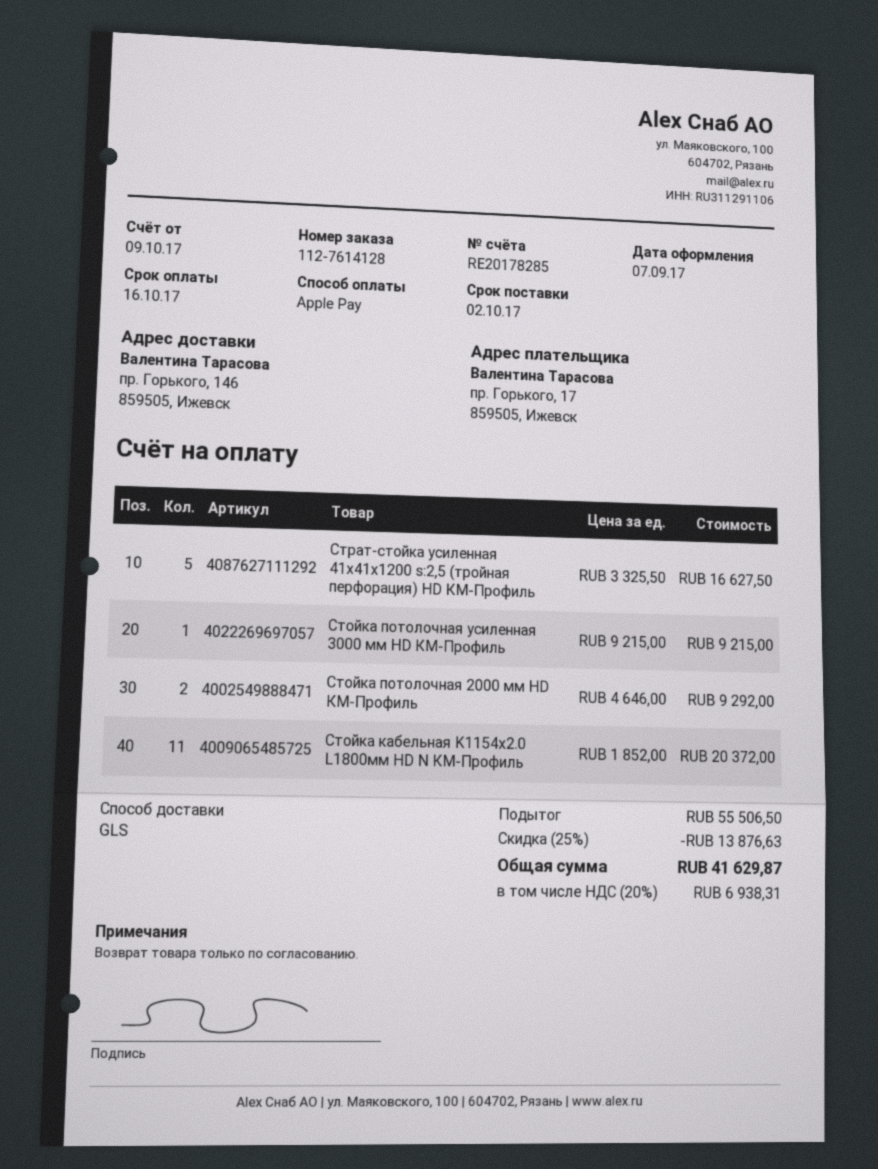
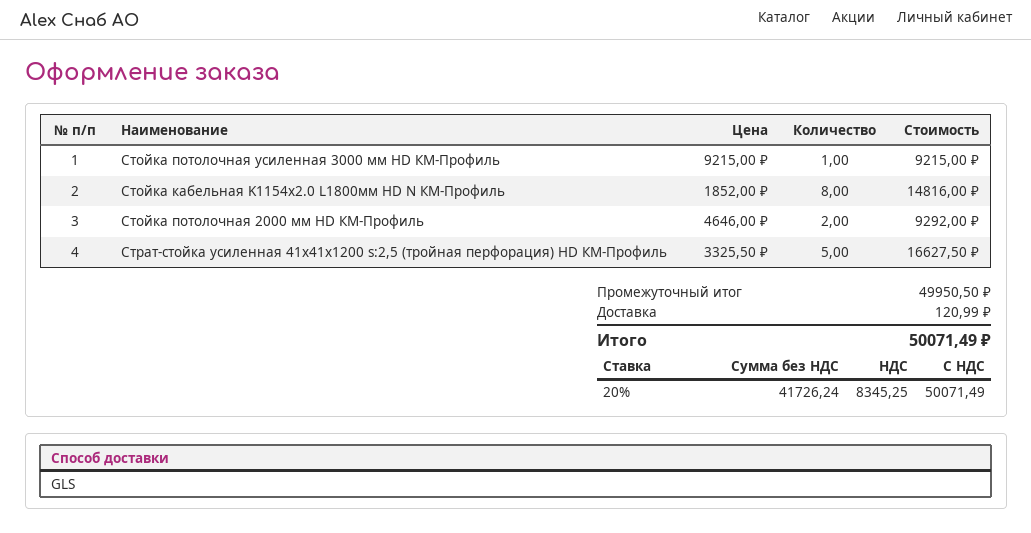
Стойка кабельная K1154х2.0 L1800мм HD N КМ-Профиль: 11 x 1852.00 = 20372.00 -> 8 x 1852.00 = 14816.00
subtotal: 55506.50 -> 49950.50
discount: 25% = 13876.63 -> none
shipping: none -> 120.99
tax: 20% = 6938.31 -> 20% = 8345.25
total: 41629.87 -> 50071.49

